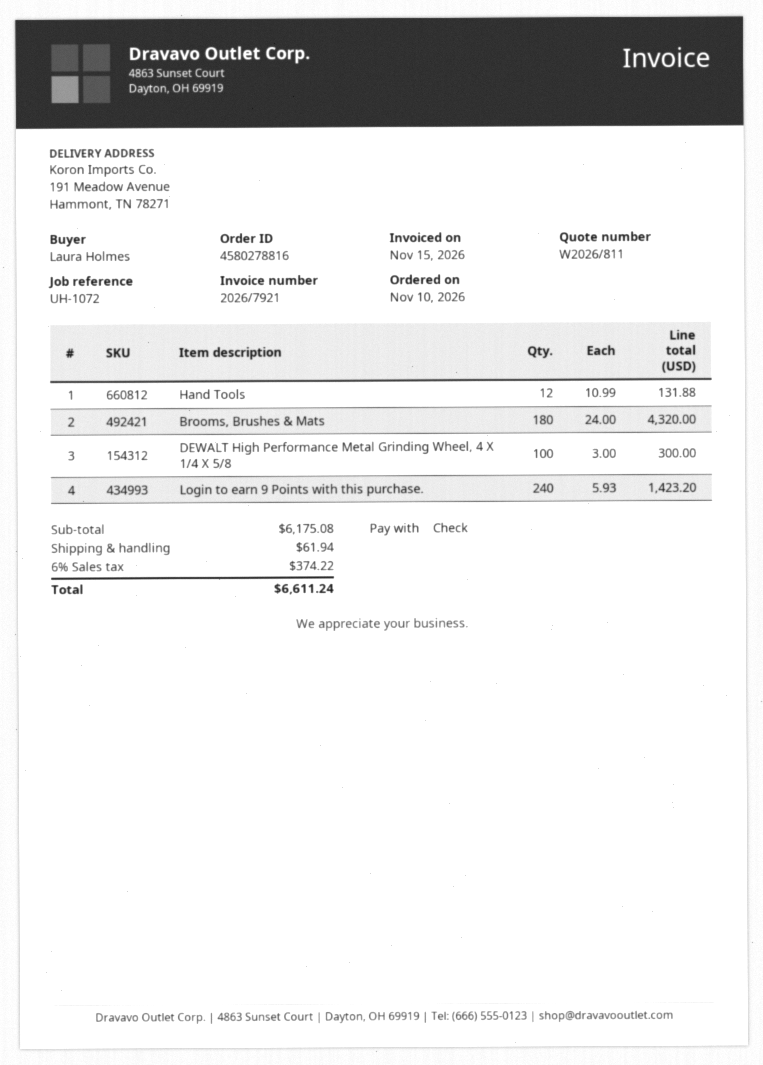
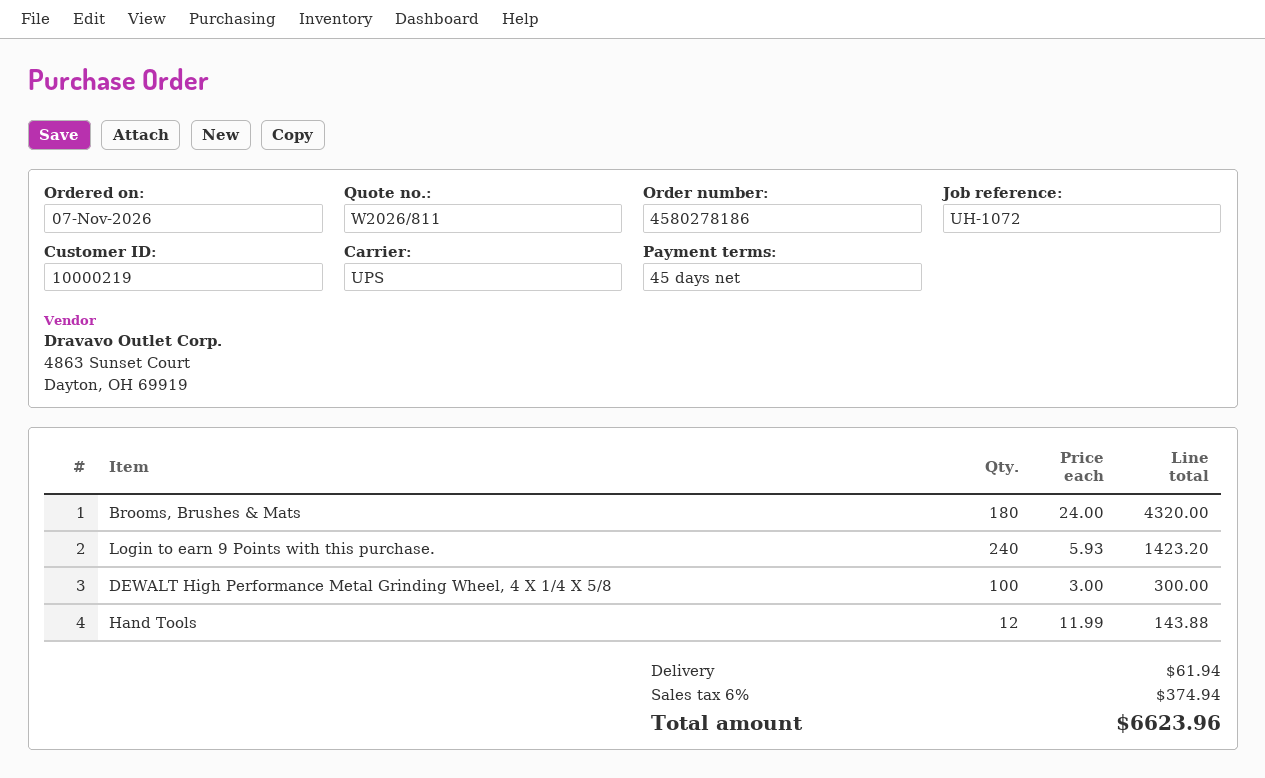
order number: 4580278816 -> 4580278186
order date: 2026-11-10 -> 2026-11-07
Hand Tools: 12 x 10.99 = 131.88 -> 12 x 11.99 = 143.88
tax: 6% = 374.22 -> 6% = 374.94
total: 6611.24 -> 6623.96

